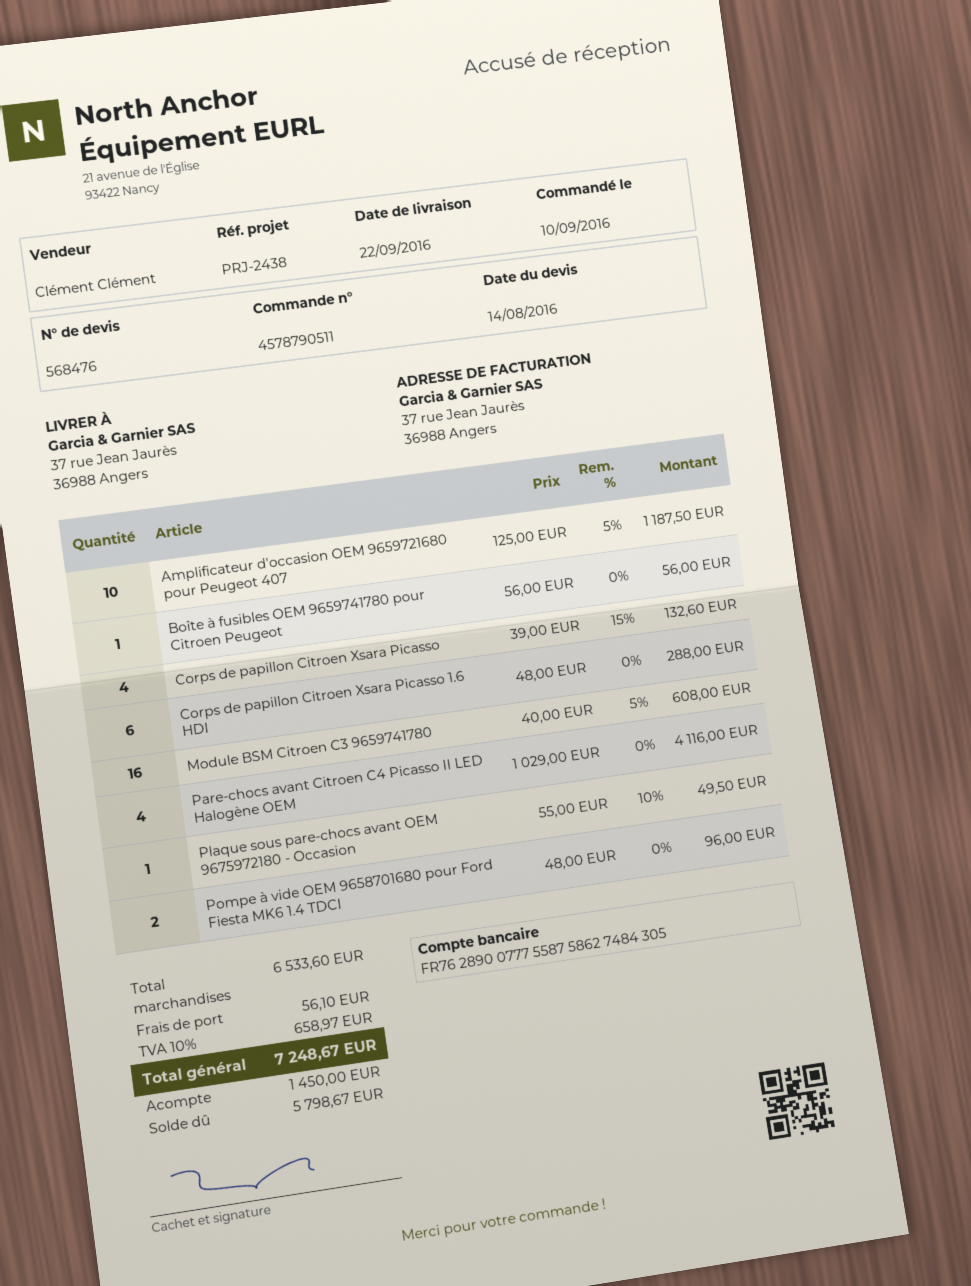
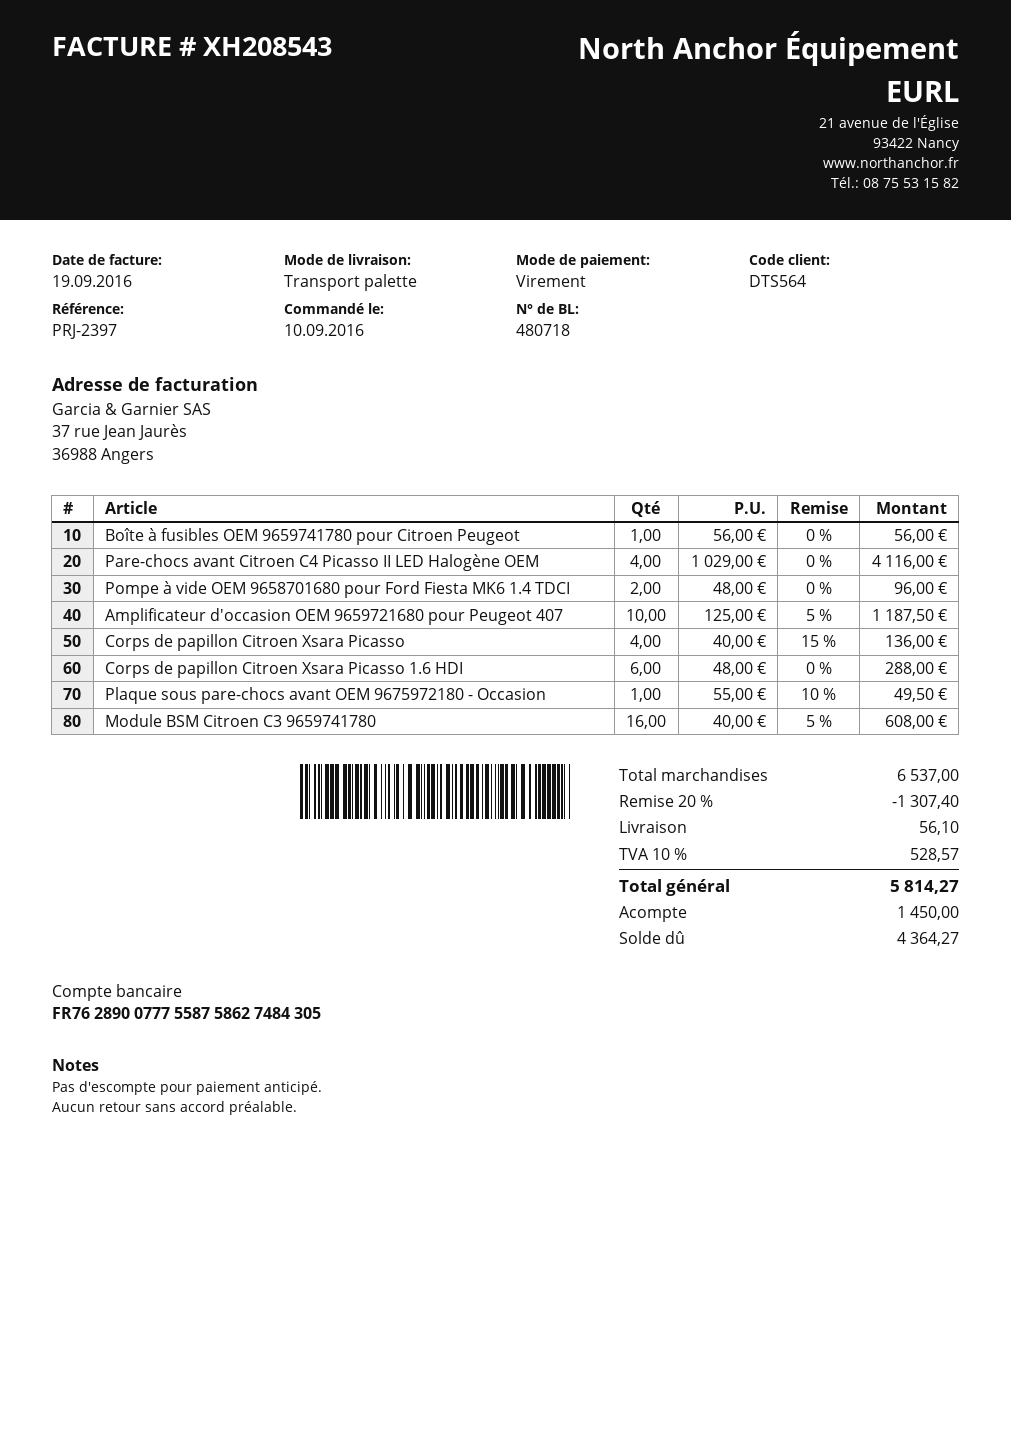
reference: PRJ-2438 -> PRJ-2397
Corps de papillon Citroen Xsara Picasso: 4 x 39.00 - 15% = 132.60 -> 4 x 40.00 - 15% = 136.00
subtotal: 6533.60 -> 6537.00
discount: none -> 20% = 1307.40
tax: 10% = 658.97 -> 10% = 528.57
total: 7248.67 -> 5814.27
balance: 5798.67 -> 4364.27

